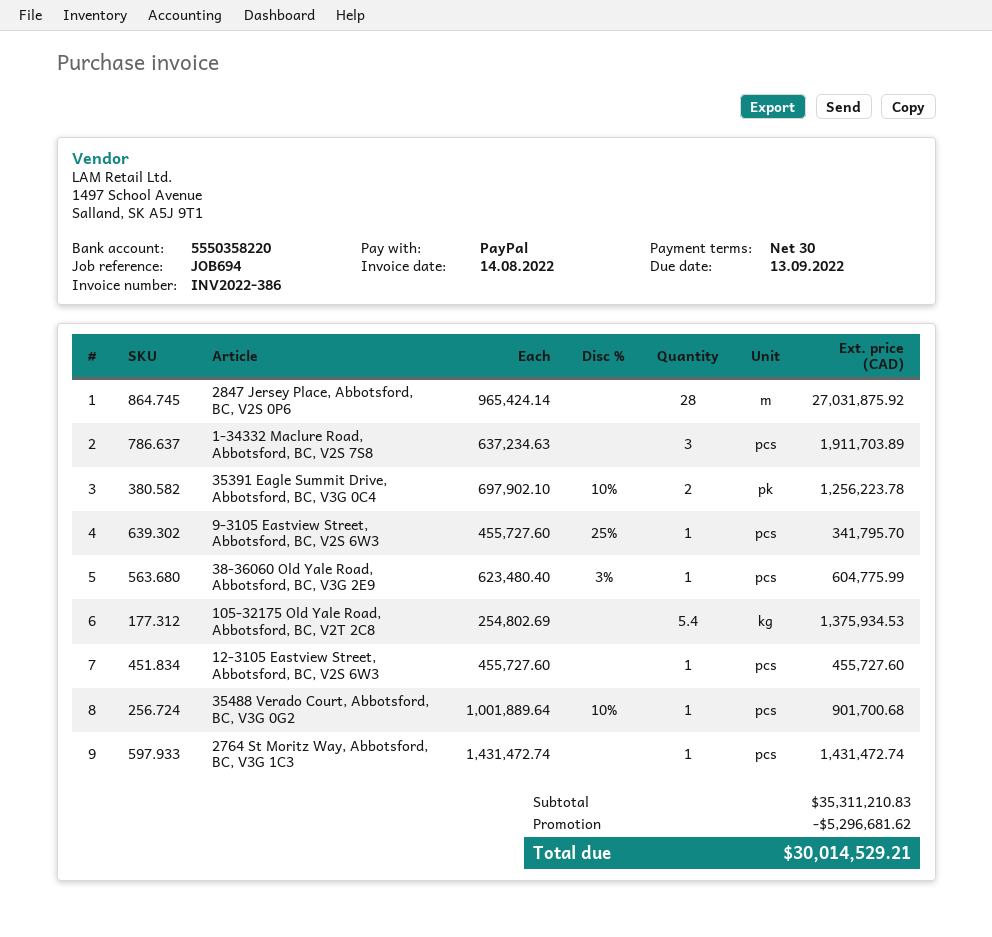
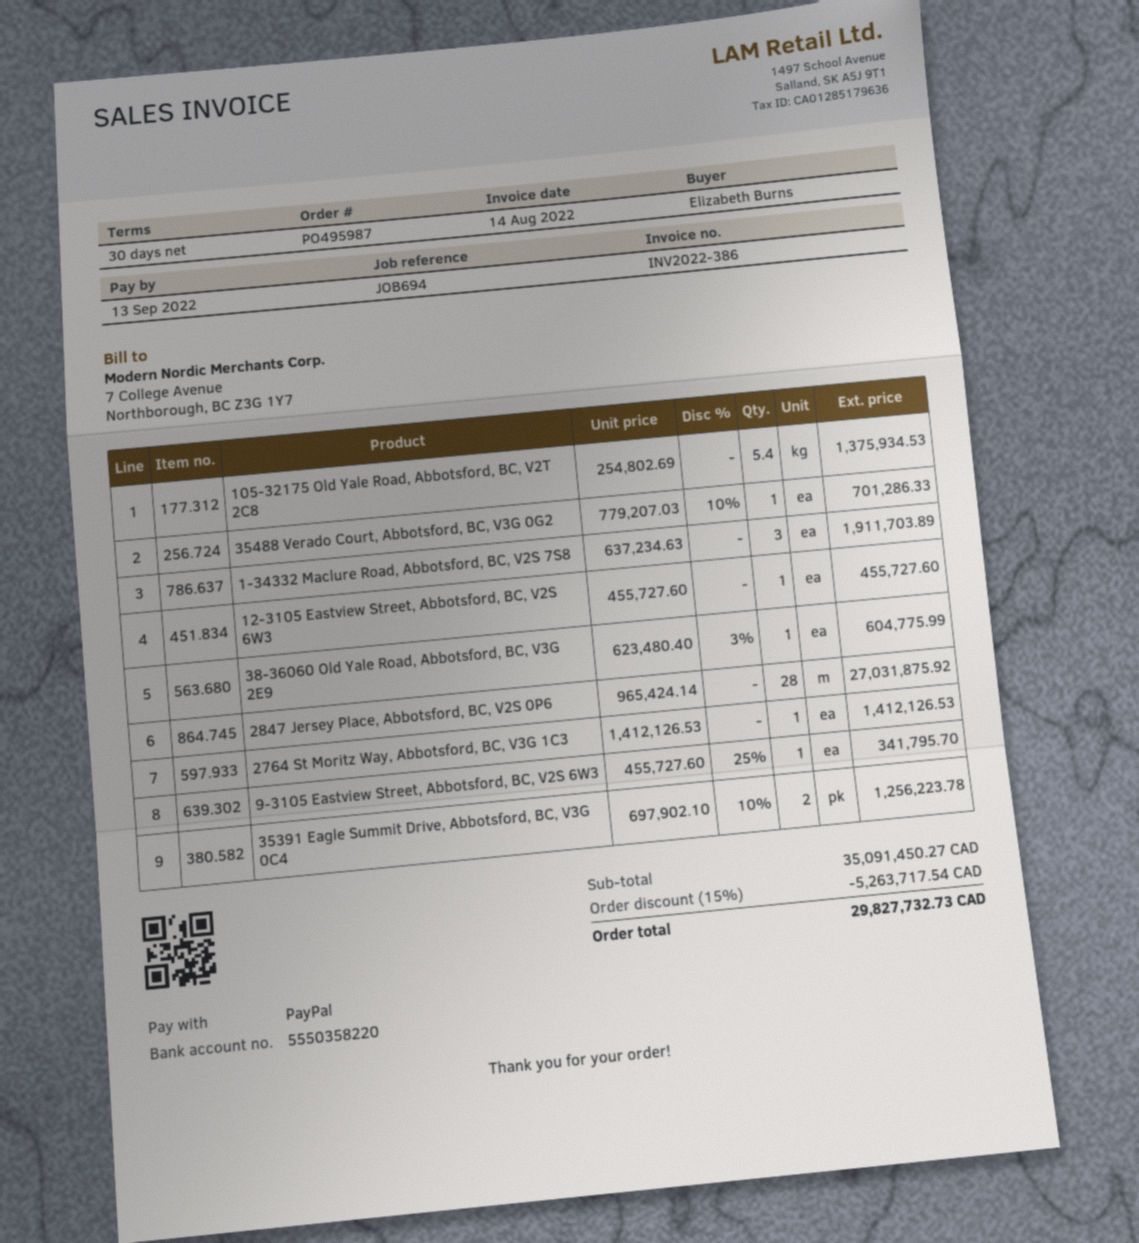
35488 Verado Court, Abbotsford, BC, V3G 0G2: 1 x 1001889.64 - 10% = 901700.68 -> 1 x 779207.03 - 10% = 701286.33
2764 St Moritz Way, Abbotsford, BC, V3G 1C3: 1 x 1431472.74 = 1431472.74 -> 1 x 1412126.53 = 1412126.53
subtotal: 35311210.83 -> 35091450.27
discount: 5296681.62 -> 5263717.54
total: 30014529.21 -> 29827732.73

